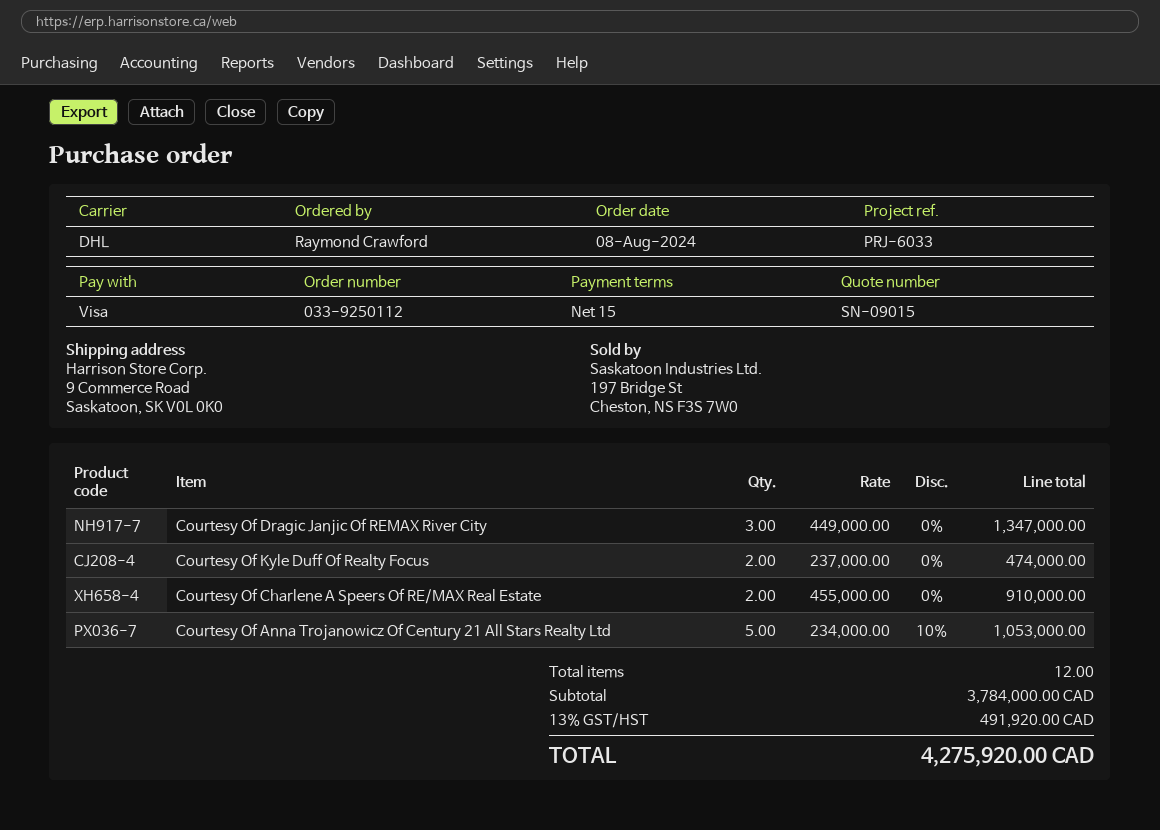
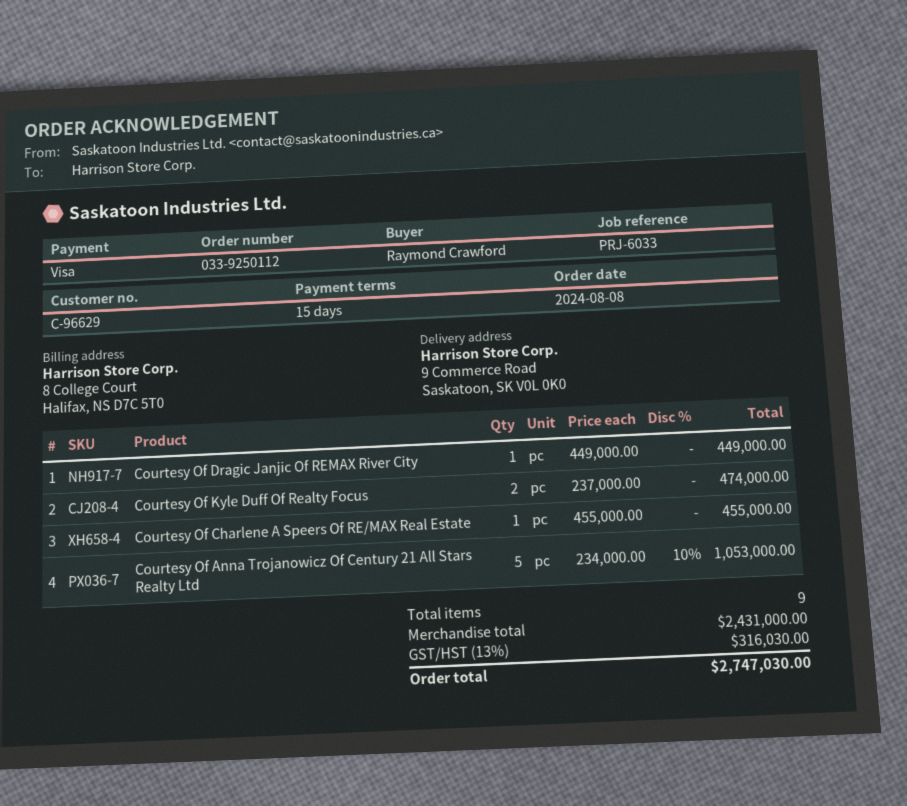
Courtesy Of Dragic Janjic Of REMAX River City: 3 x 449000.00 = 1347000.00 -> 1 x 449000.00 = 449000.00
Courtesy Of Charlene A Speers Of RE/MAX Real Estate: 2 x 455000.00 = 910000.00 -> 1 x 455000.00 = 455000.00
total quantity: 12 -> 9
subtotal: 3784000.00 -> 2431000.00
tax: 13% = 491920.00 -> 13% = 316030.00
total: 4275920.00 -> 2747030.00

